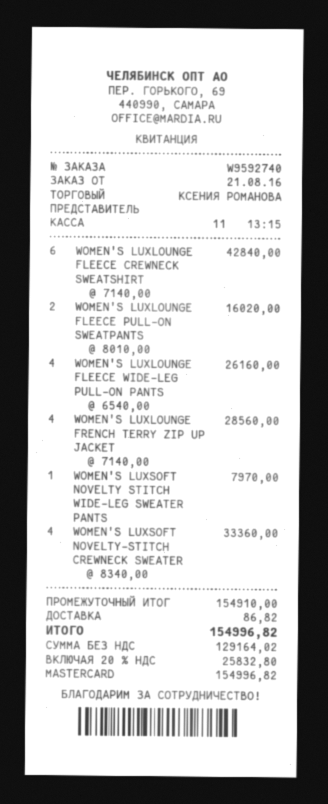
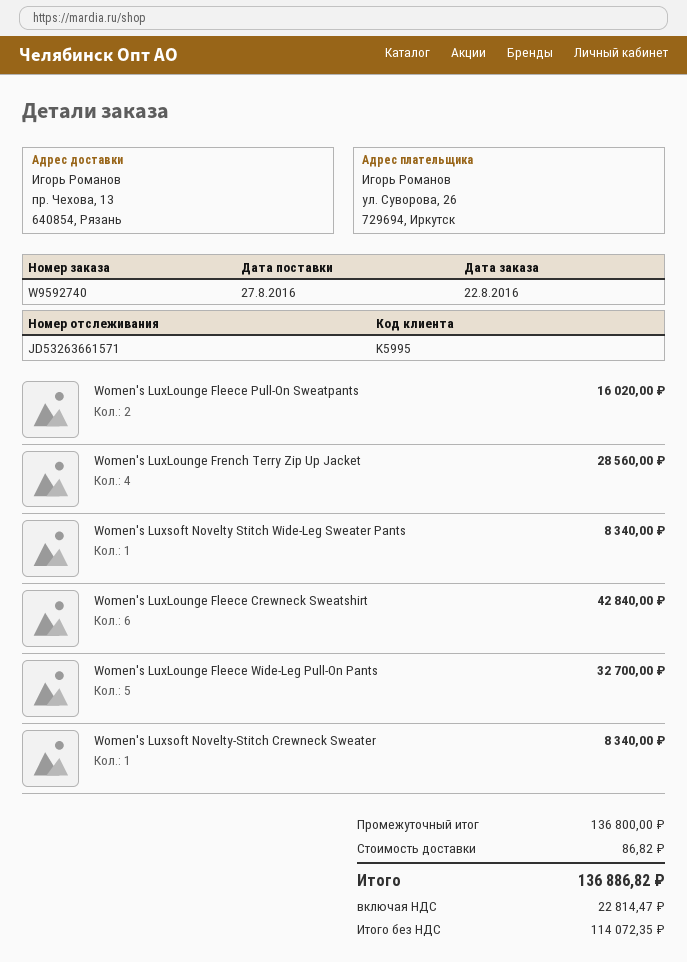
order date: 2016-08-21 -> 2016-08-22
WOMEN'S LUXLOUNGE FLEECE WIDE-LEG PULL-ON PANTS: 4 for 26160.00 -> 5 for 32700.00
WOMEN'S LUXSOFT NOVELTY STITCH WIDE-LEG SWEATER PANTS: 1 for 7970.00 -> 1 for 8340.00
WOMEN'S LUXSOFT NOVELTY-STITCH CREWNECK SWEATER: 4 for 33360.00 -> 1 for 8340.00
subtotal: 154910.00 -> 136800.00
net: 129164.02 -> 114072.35
tax: 25832.80 -> 22814.47
total: 154996.82 -> 136886.82

